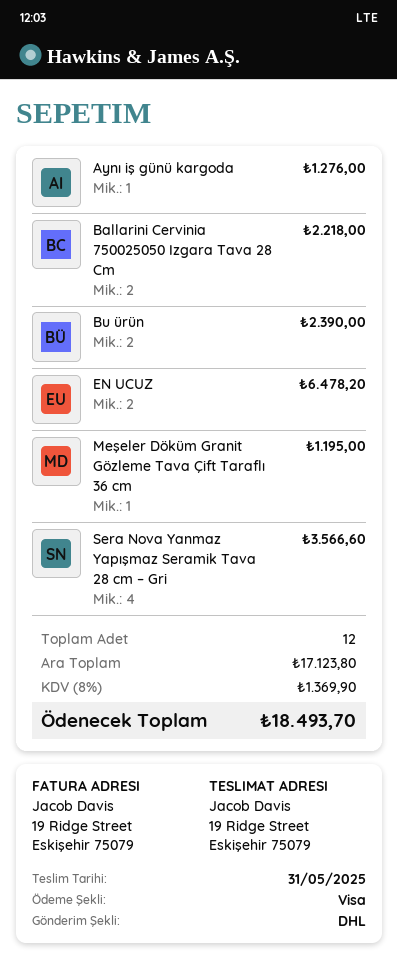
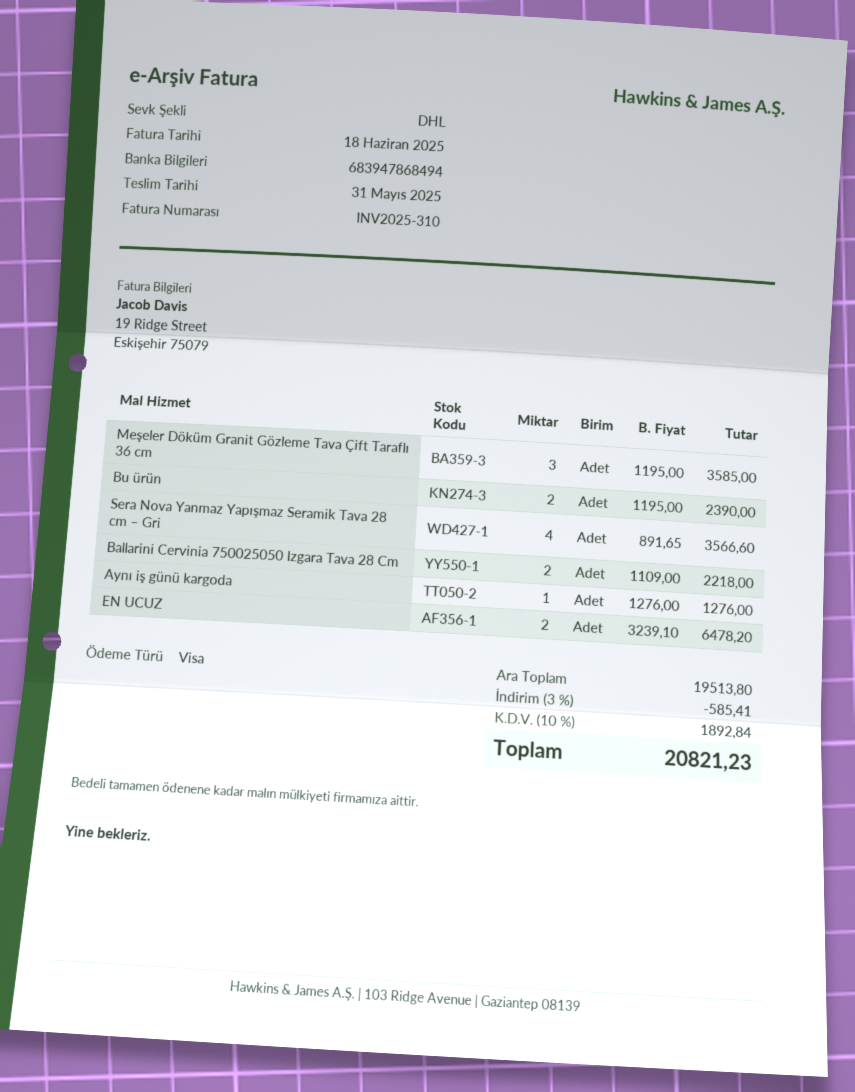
Meşeler Döküm Granit Gözleme Tava Çift Taraflı 36 cm: 1 for 1195.00 -> 3 for 3585.00
subtotal: 17123.80 -> 19513.80
discount: none -> 3% = 585.41
tax: 8% = 1369.90 -> 10% = 1892.84
total: 18493.70 -> 20821.23

